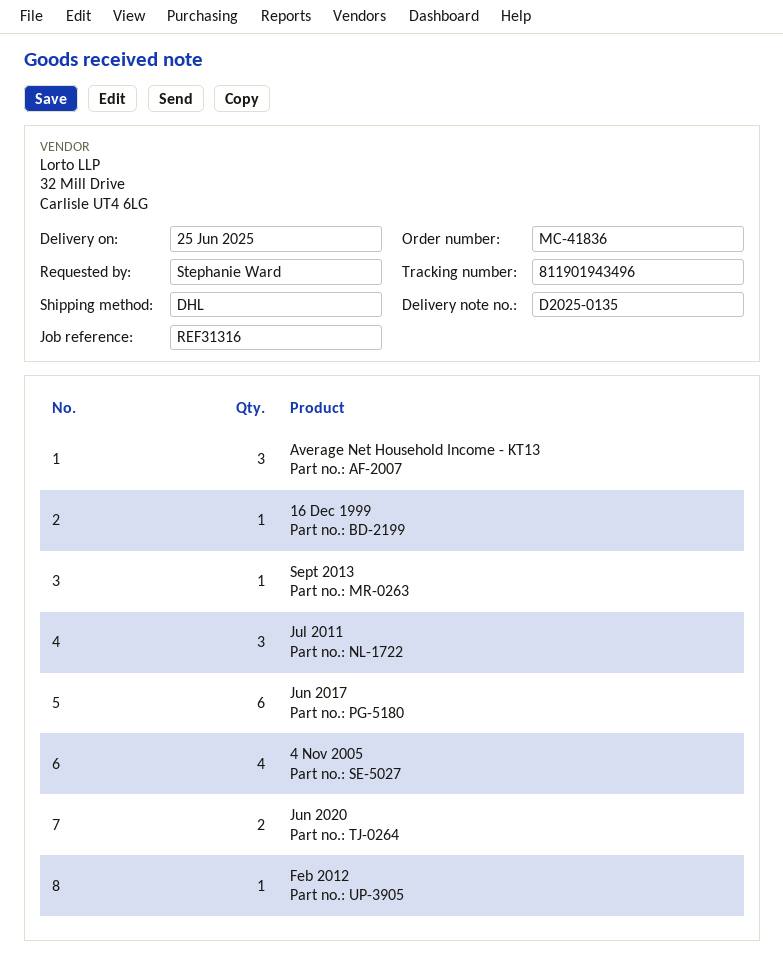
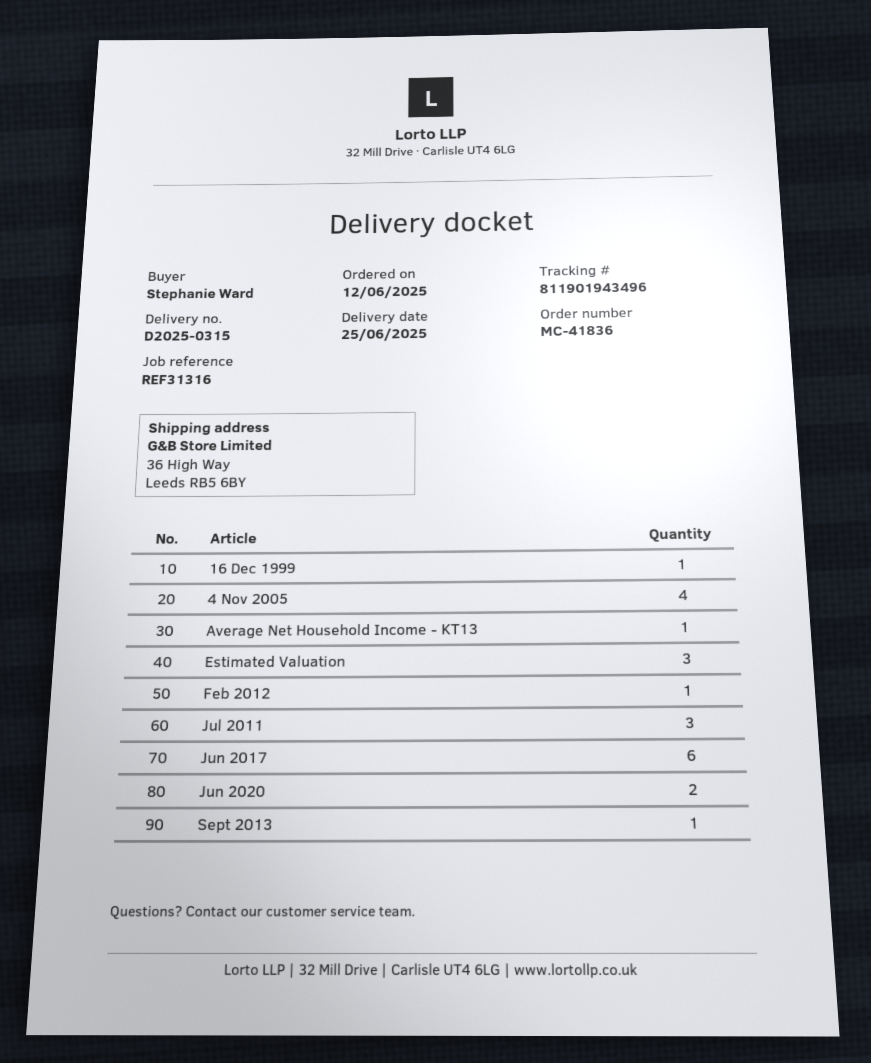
delivery note number: D2025-0135 -> D2025-0315
Average Net Household Income - KT13: 3 -> 1
Estimated Valuation: none -> 3

